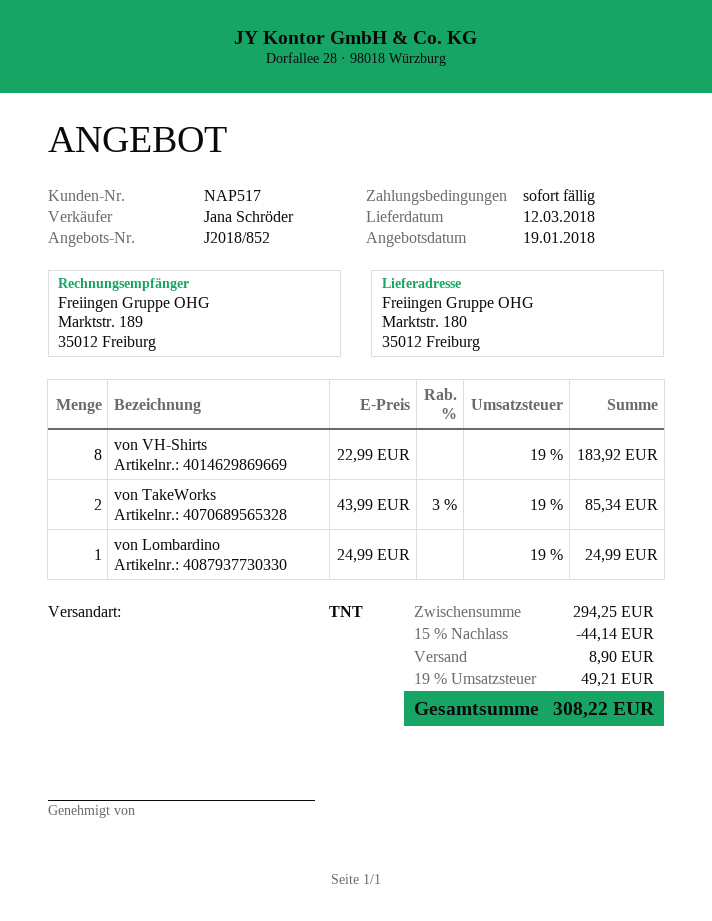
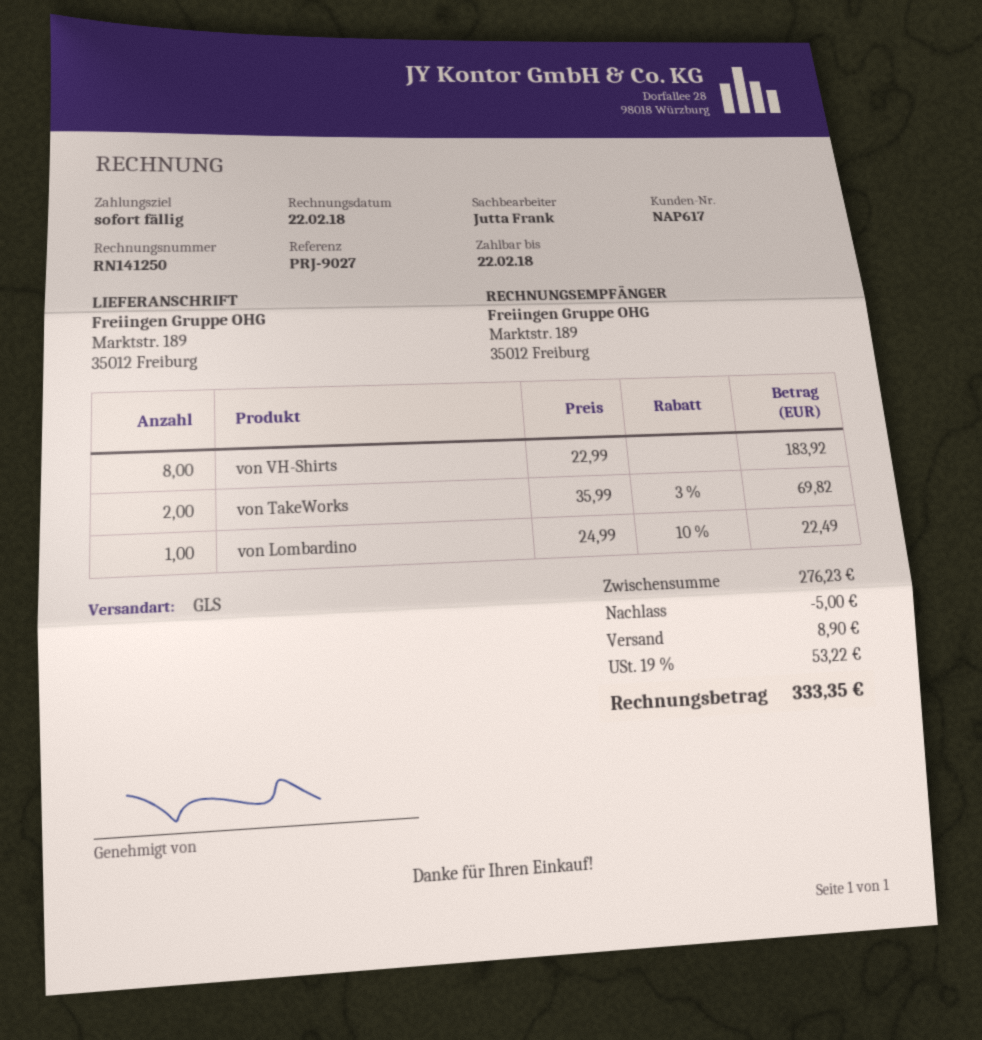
customer number: NAP517 -> NAP617
sales rep: Jana Schröder -> Jutta Frank
shipping method: TNT -> GLS
ship to: Marktstr. 180, 35012 Freiburg -> Marktstr. 189, 35012 Freiburg
von TakeWorks: 2 x 43.99 - 3% = 85.34 -> 2 x 35.99 - 3% = 69.82
von Lombardino: 1 x 24.99 = 24.99 -> 1 x 24.99 - 10% = 22.49
subtotal: 294.25 -> 276.23
discount: 44.14 -> 5.00
tax: 19% = 49.21 -> 19% = 53.22
total: 308.22 -> 333.35

